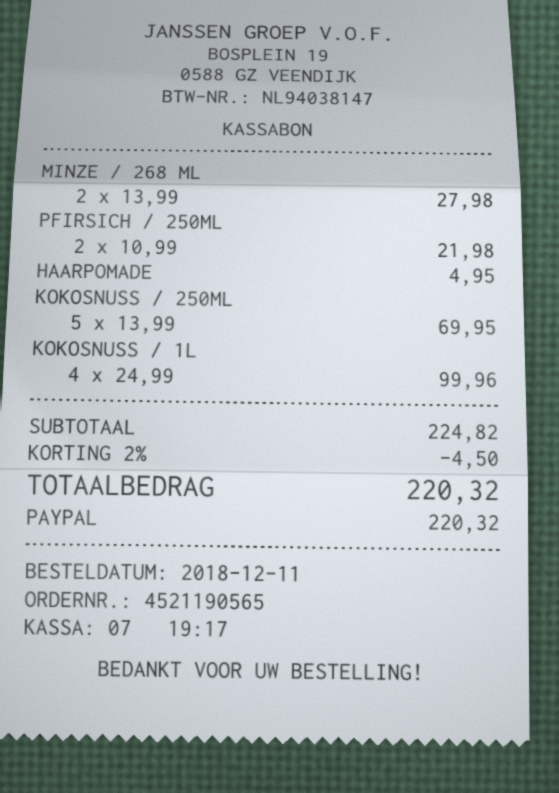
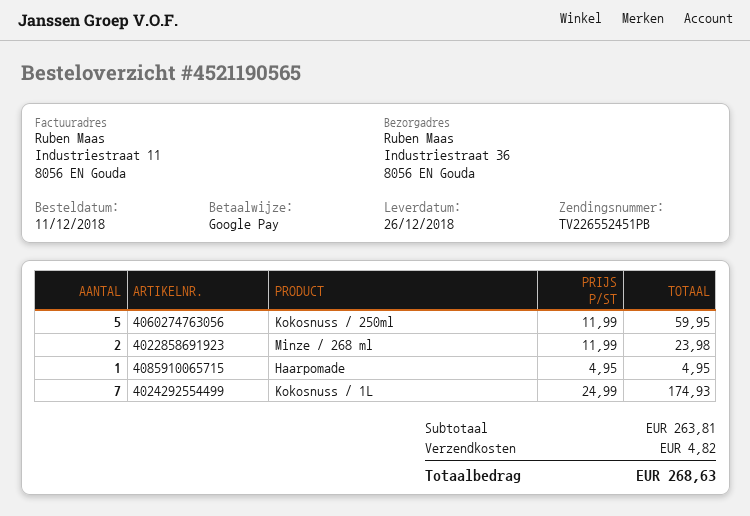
payment method: PayPal -> Google Pay
MINZE / 268 ML: 2 x 13.99 = 27.98 -> 2 x 11.99 = 23.98
PFIRSICH / 250ML: 2 x 10.99 = 21.98 -> none
KOKOSNUSS / 250ML: 5 x 13.99 = 69.95 -> 5 x 11.99 = 59.95
KOKOSNUSS / 1L: 4 x 24.99 = 99.96 -> 7 x 24.99 = 174.93
subtotal: 224.82 -> 263.81
discount: 2% = 4.50 -> none
shipping: none -> 4.82
total: 220.32 -> 268.63

